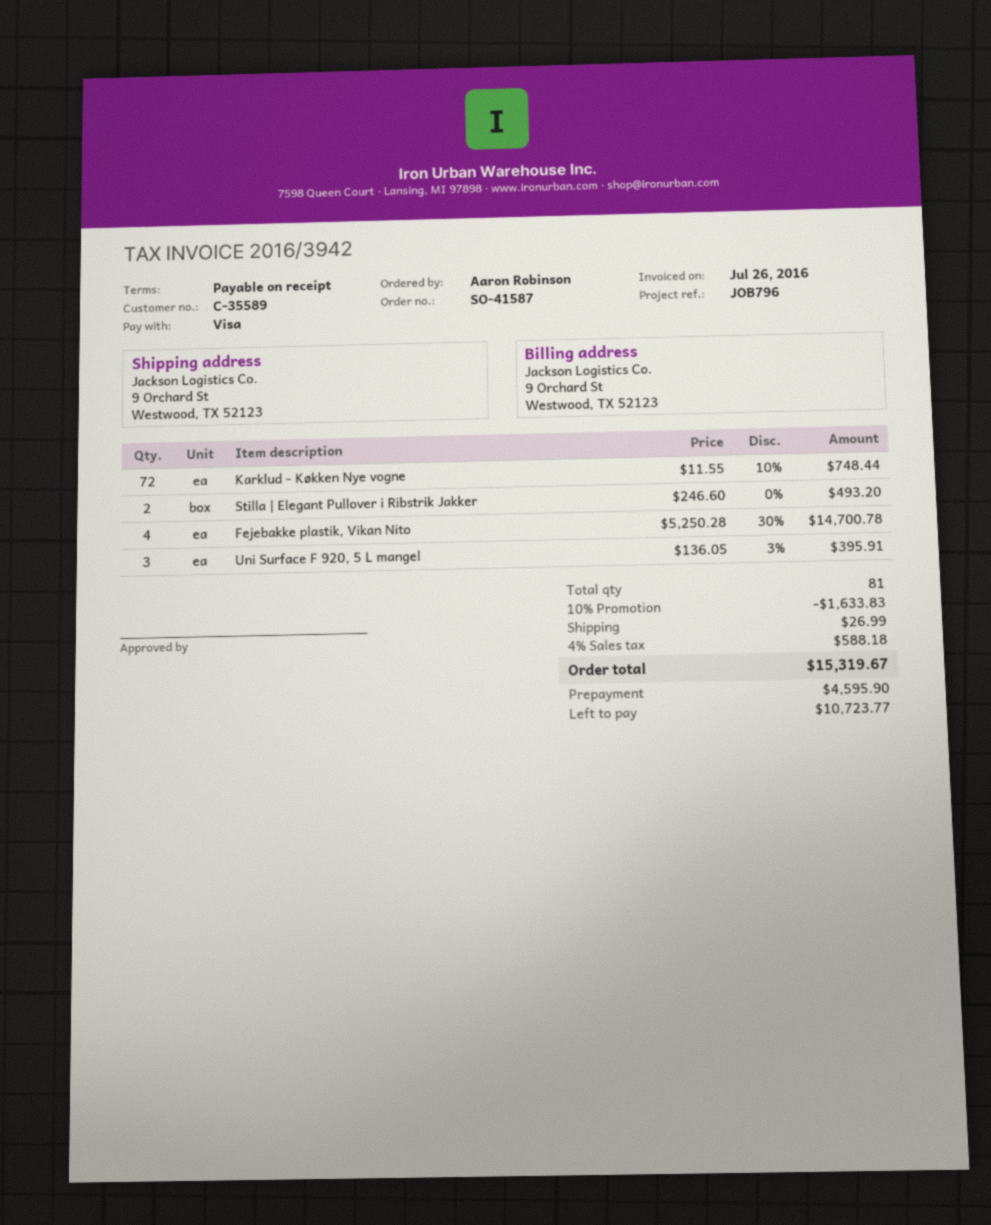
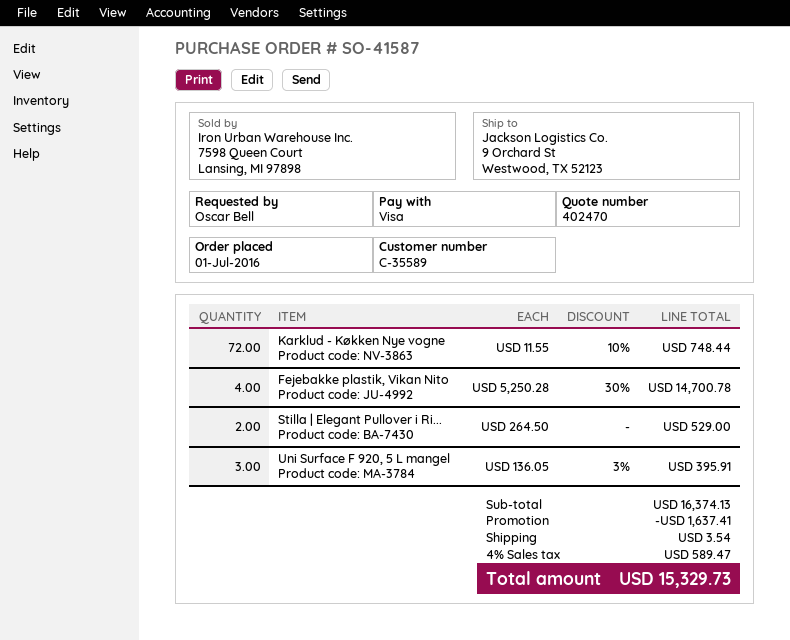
ordered by: Aaron Robinson -> Oscar Bell
Stilla | Elegant Pullover i Ribstrik Jakker: 2 x 246.60 = 493.20 -> 2 x 264.50 = 529.00
discount: 1633.83 -> 1637.41
shipping: 26.99 -> 3.54
tax: 4% = 588.18 -> 4% = 589.47
total: 15319.67 -> 15329.73

